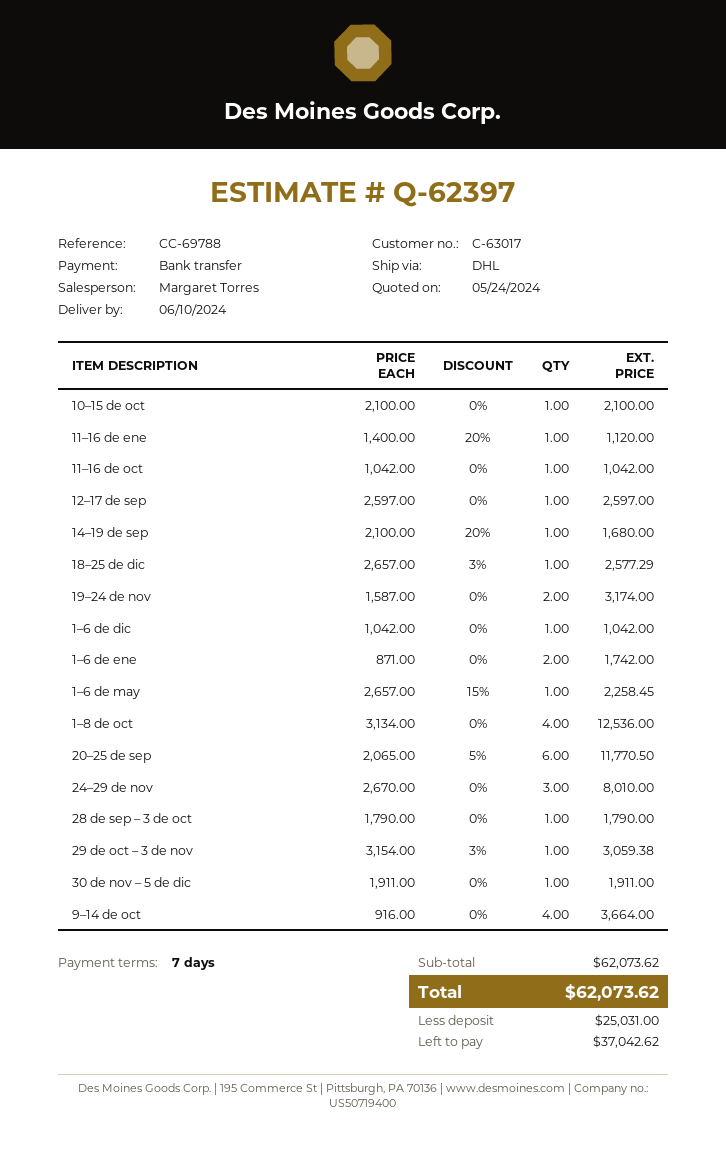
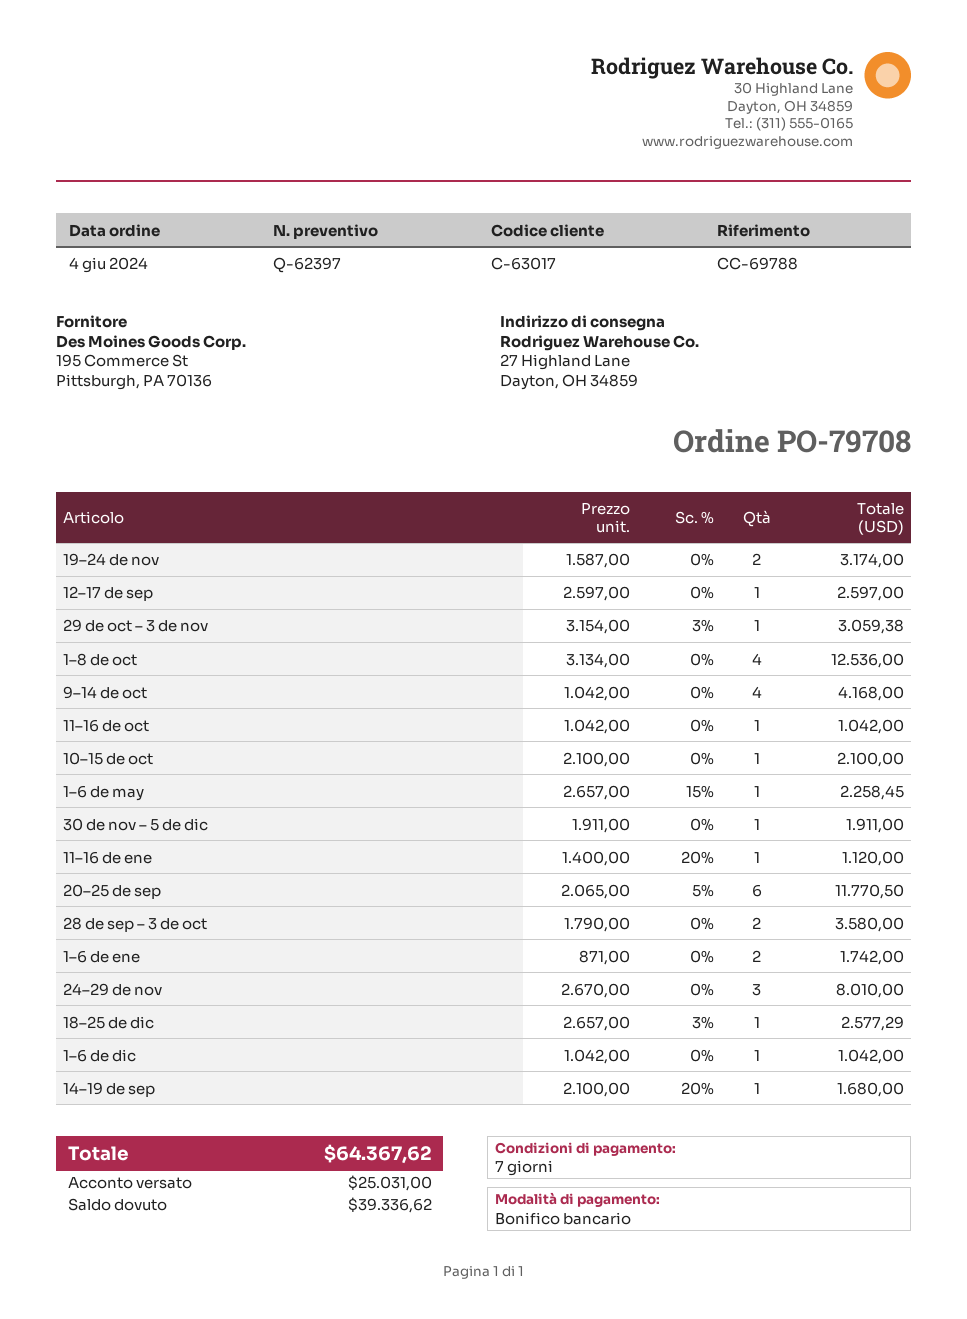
28 de sep – 3 de oct: 1 x 1790.00 = 1790.00 -> 2 x 1790.00 = 3580.00
9–14 de oct: 4 x 916.00 = 3664.00 -> 4 x 1042.00 = 4168.00
total: 62073.62 -> 64367.62
balance: 37042.62 -> 39336.62

